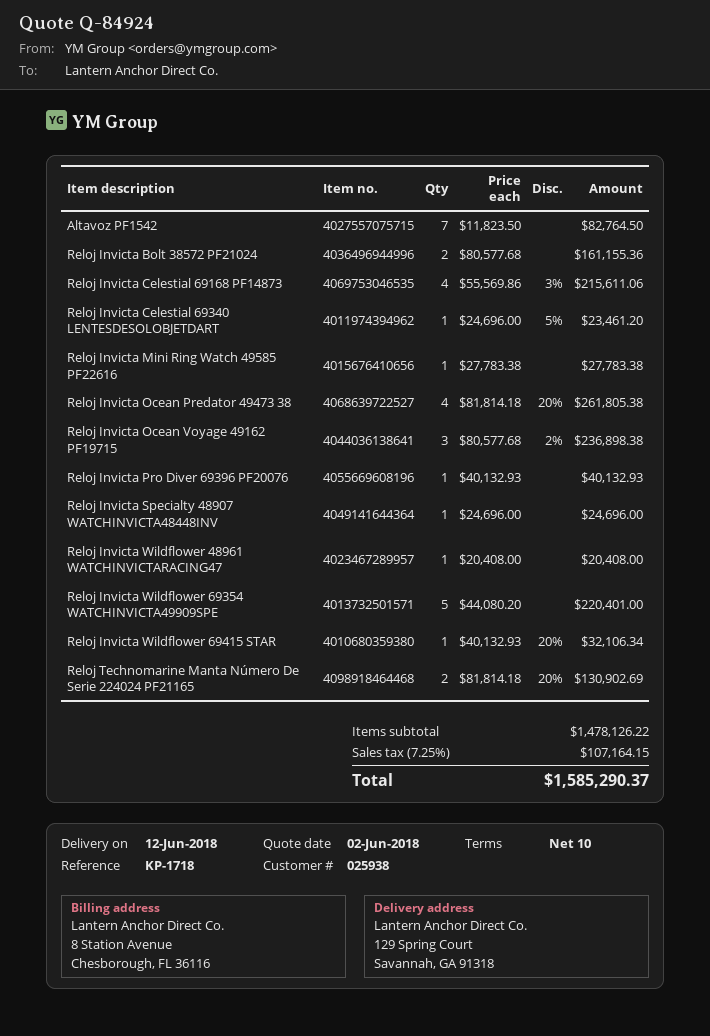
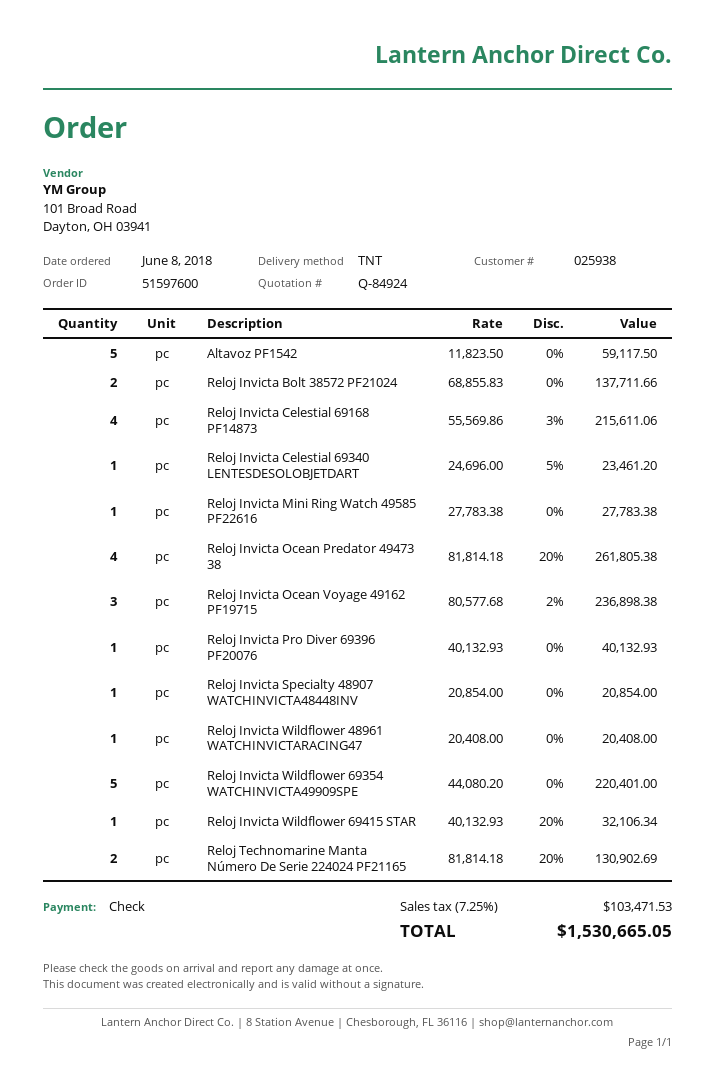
Altavoz PF1542: 7 x 11823.50 = 82764.50 -> 5 x 11823.50 = 59117.50
Reloj Invicta Bolt 38572 PF21024: 2 x 80577.68 = 161155.36 -> 2 x 68855.83 = 137711.66
Reloj Invicta Specialty 48907 WATCHINVICTA48448INV: 1 x 24696.00 = 24696.00 -> 1 x 20854.00 = 20854.00
tax: 7.25% = 107164.15 -> 7.25% = 103471.53
total: 1585290.37 -> 1530665.05

